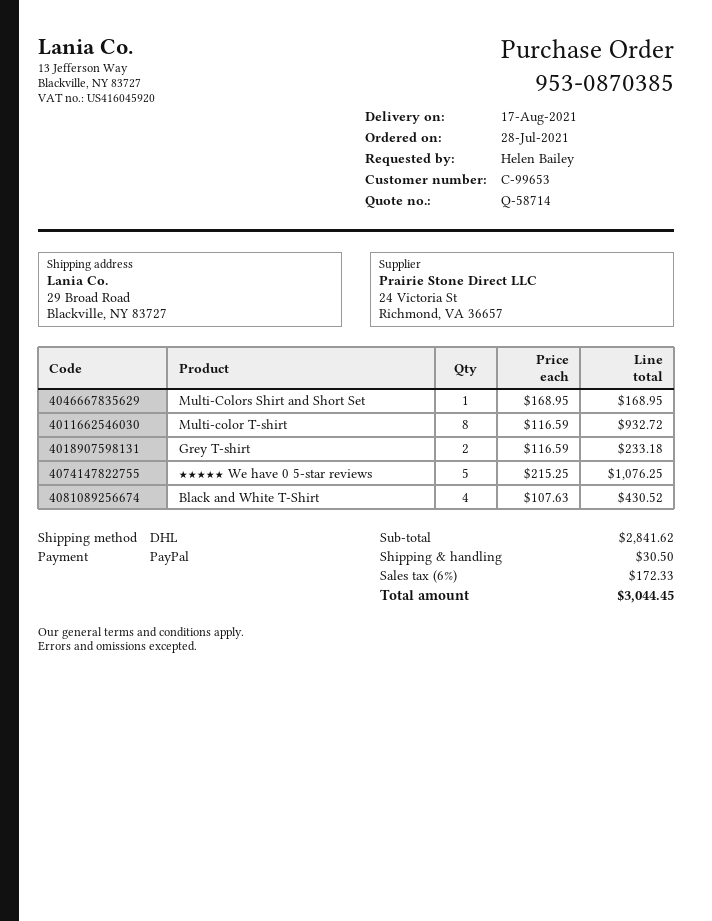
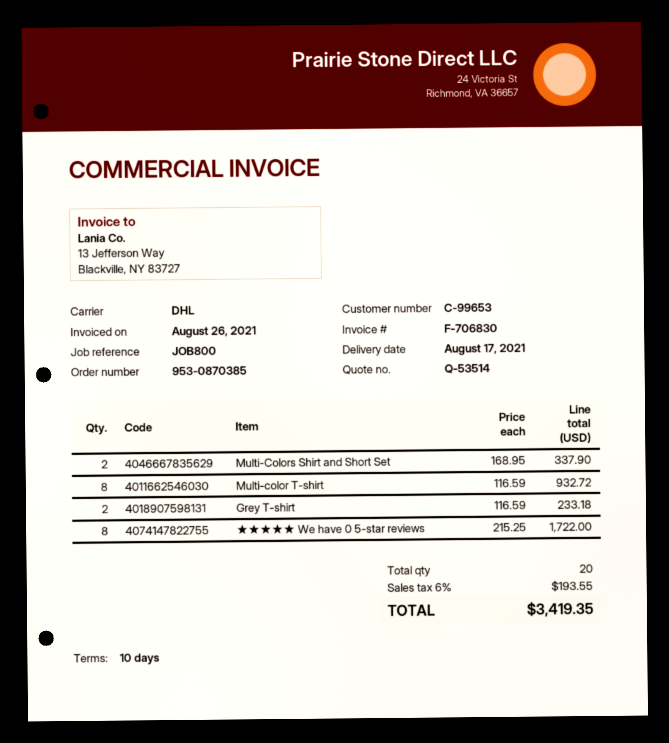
quote number: Q-58714 -> Q-53514
Multi-Colors Shirt and Short Set: 1 x 168.95 = 168.95 -> 2 x 168.95 = 337.90
★★★★★ We have 0 5-star reviews: 5 x 215.25 = 1076.25 -> 8 x 215.25 = 1722.00
Black and White T-Shirt: 4 x 107.63 = 430.52 -> none
shipping: 30.50 -> none
tax: 6% = 172.33 -> 6% = 193.55
total: 3044.45 -> 3419.35

